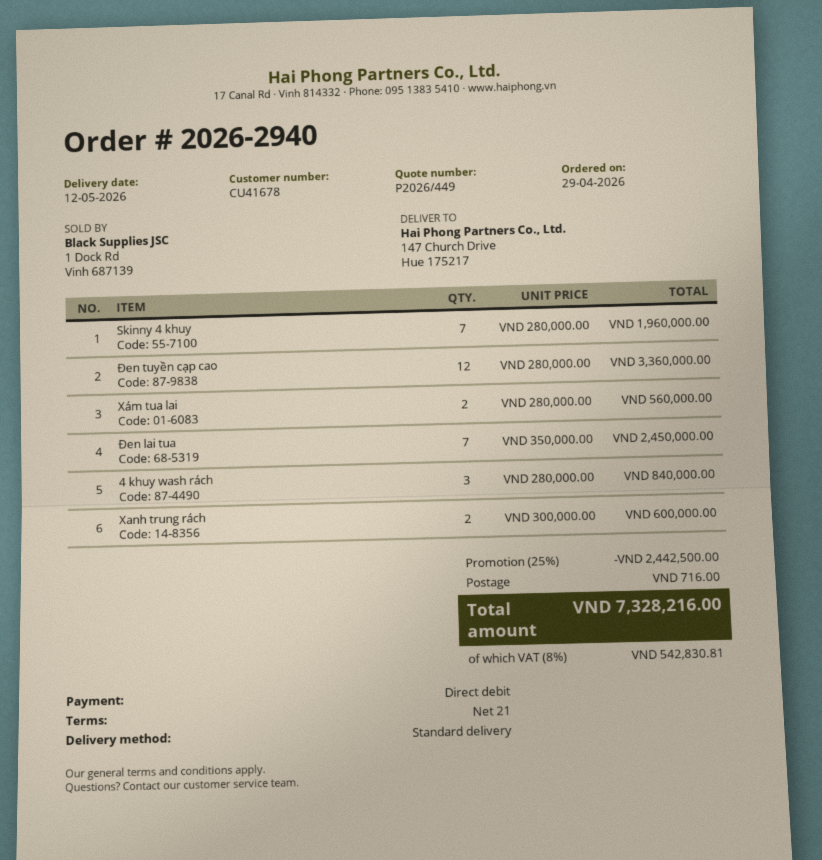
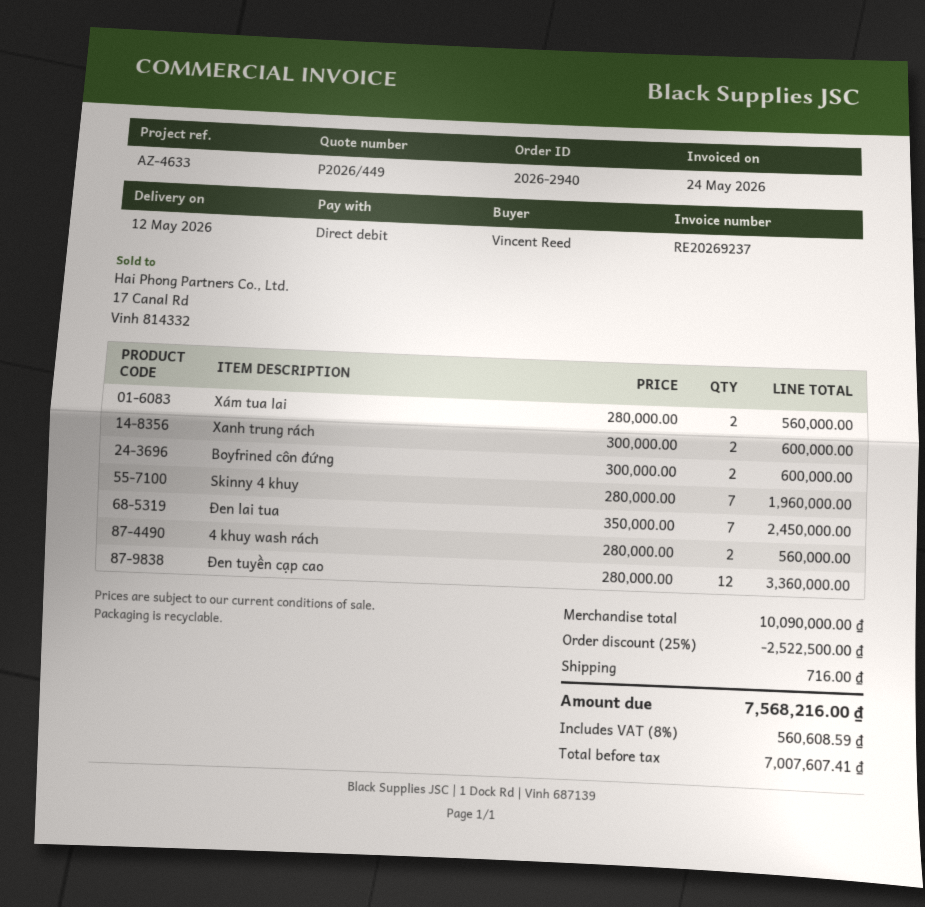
4 khuy wash rách: 3 x 280000.00 = 840000.00 -> 2 x 280000.00 = 560000.00
Boyfrined côn đứng: none -> 2 x 300000.00 = 600000.00
discount: 25% = 2442500.00 -> 25% = 2522500.00
tax: 8% = 542830.81 -> 8% = 560608.59
total: 7328216.00 -> 7568216.00

